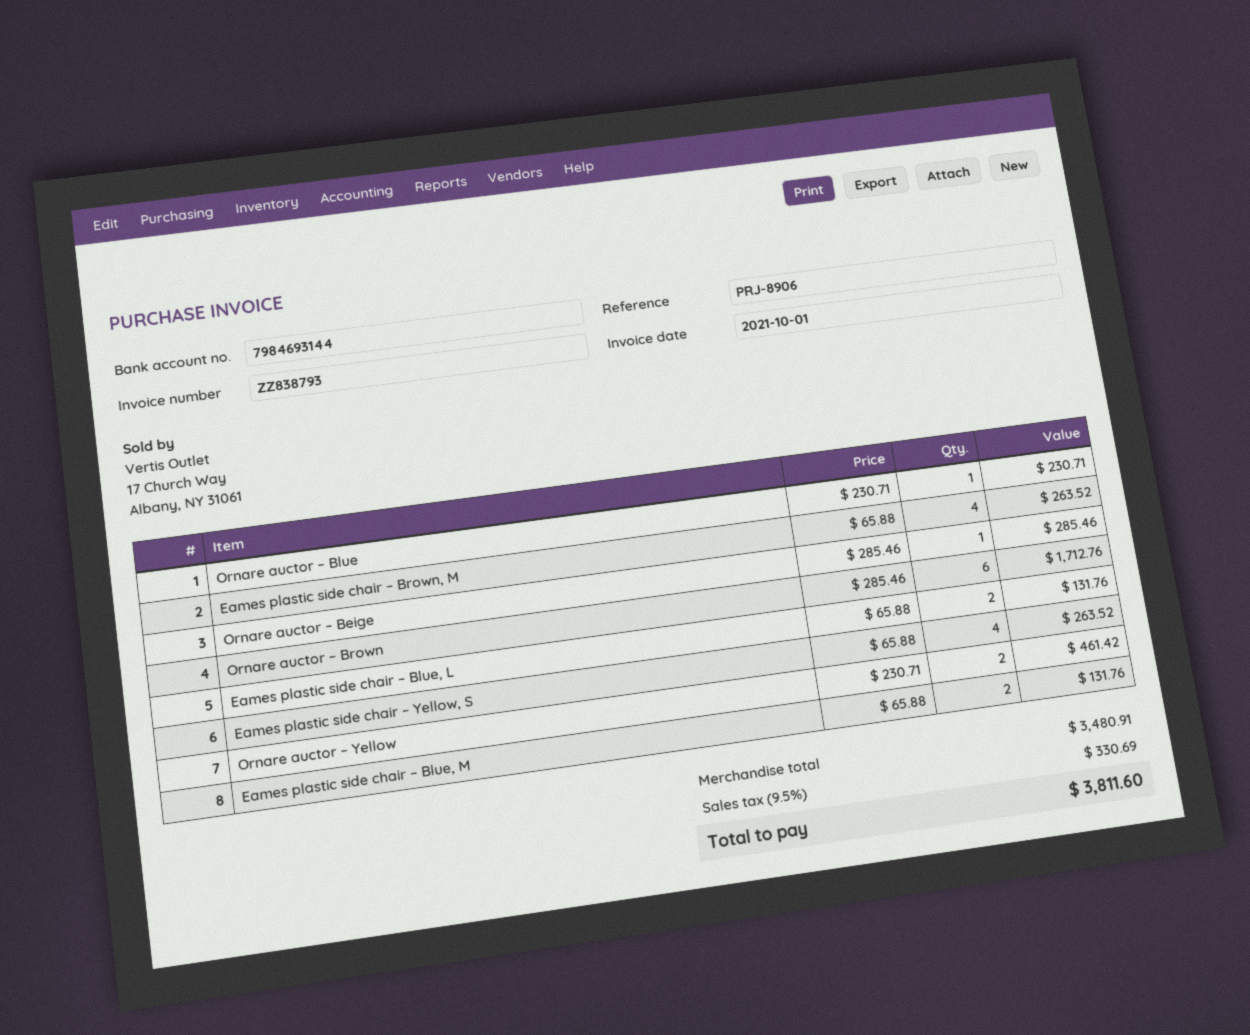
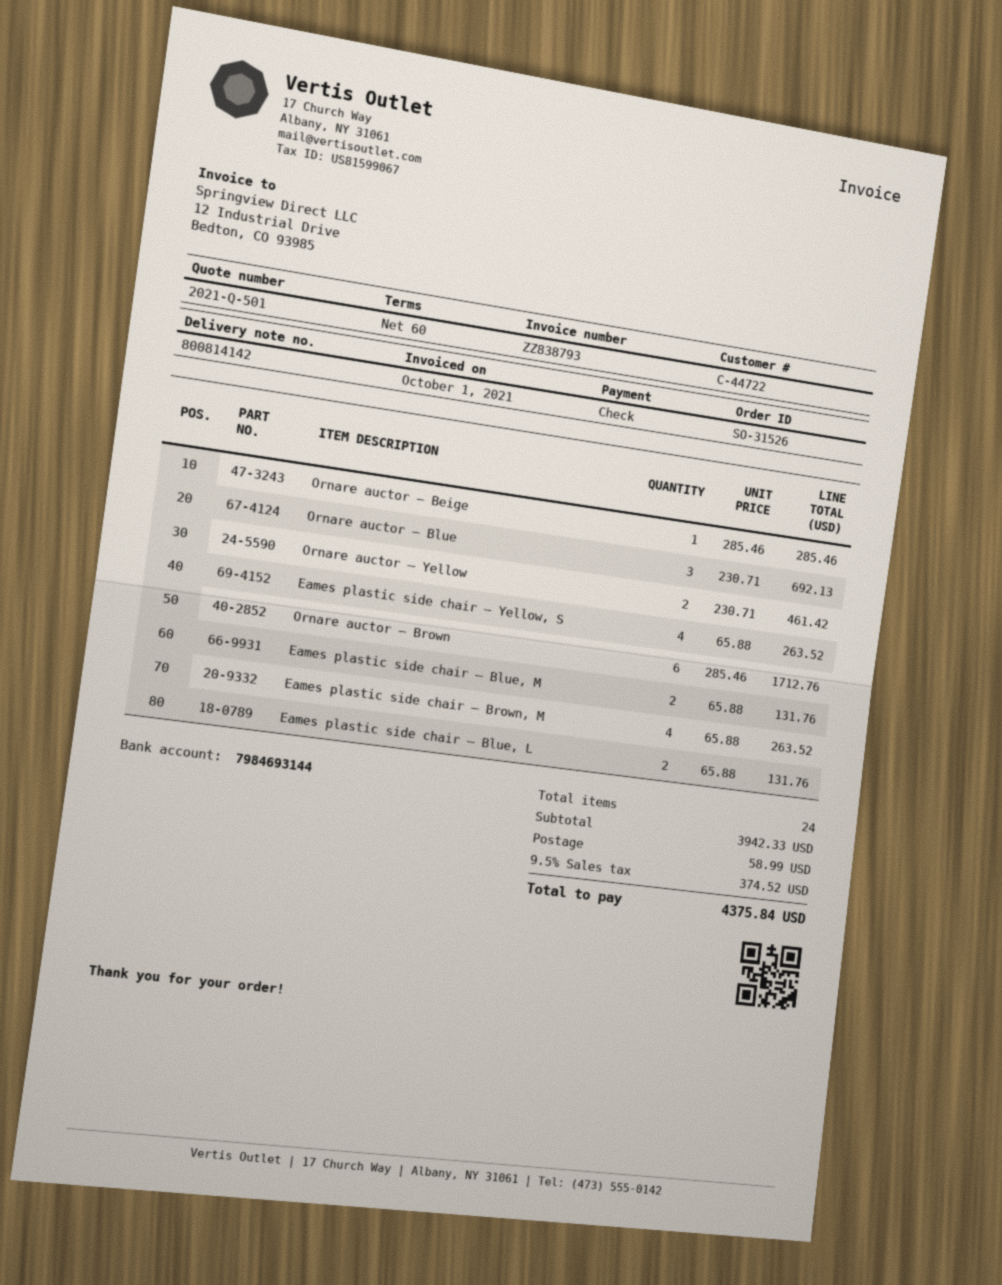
Ornare auctor – Blue: 1 x 230.71 = 230.71 -> 3 x 230.71 = 692.13
subtotal: 3480.91 -> 3942.33
shipping: none -> 58.99
tax: 9.5% = 330.69 -> 9.5% = 374.52
total: 3811.60 -> 4375.84

